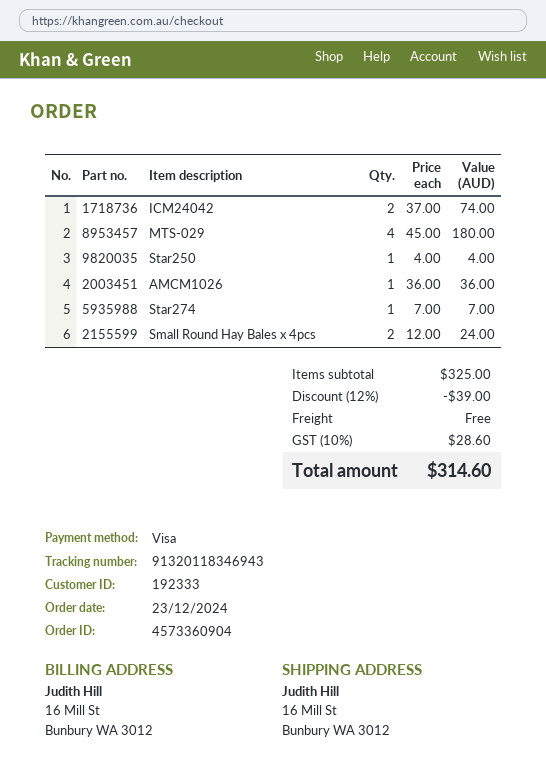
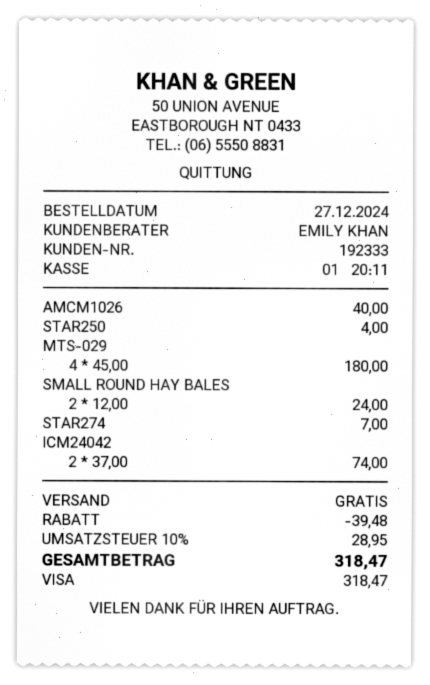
order date: 2024-12-23 -> 2024-12-27
AMCM1026: 1 x 36.00 = 36.00 -> 1 x 40.00 = 40.00
discount: 39.00 -> 39.48
tax: 10% = 28.60 -> 10% = 28.95
total: 314.60 -> 318.47

